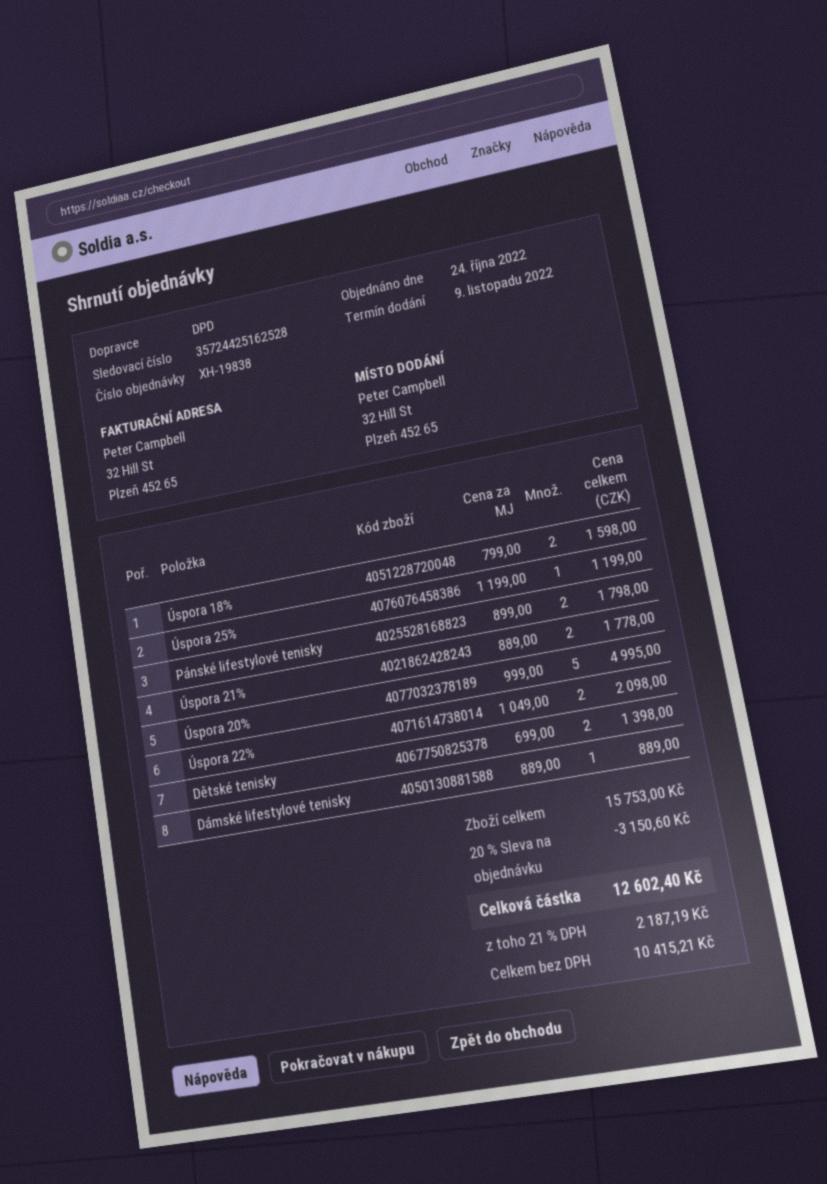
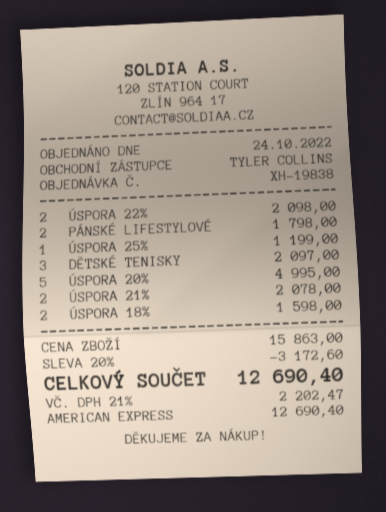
Úspora 21%: 2 for 1778.00 -> 2 for 2078.00
Dětské tenisky: 2 for 1398.00 -> 3 for 2097.00
Dámské lifestylové tenisky: 1 for 889.00 -> none
subtotal: 15753.00 -> 15863.00
discount: 20% = 3150.60 -> 20% = 3172.60
tax: 21% = 2187.19 -> 21% = 2202.47
total: 12602.40 -> 12690.40

